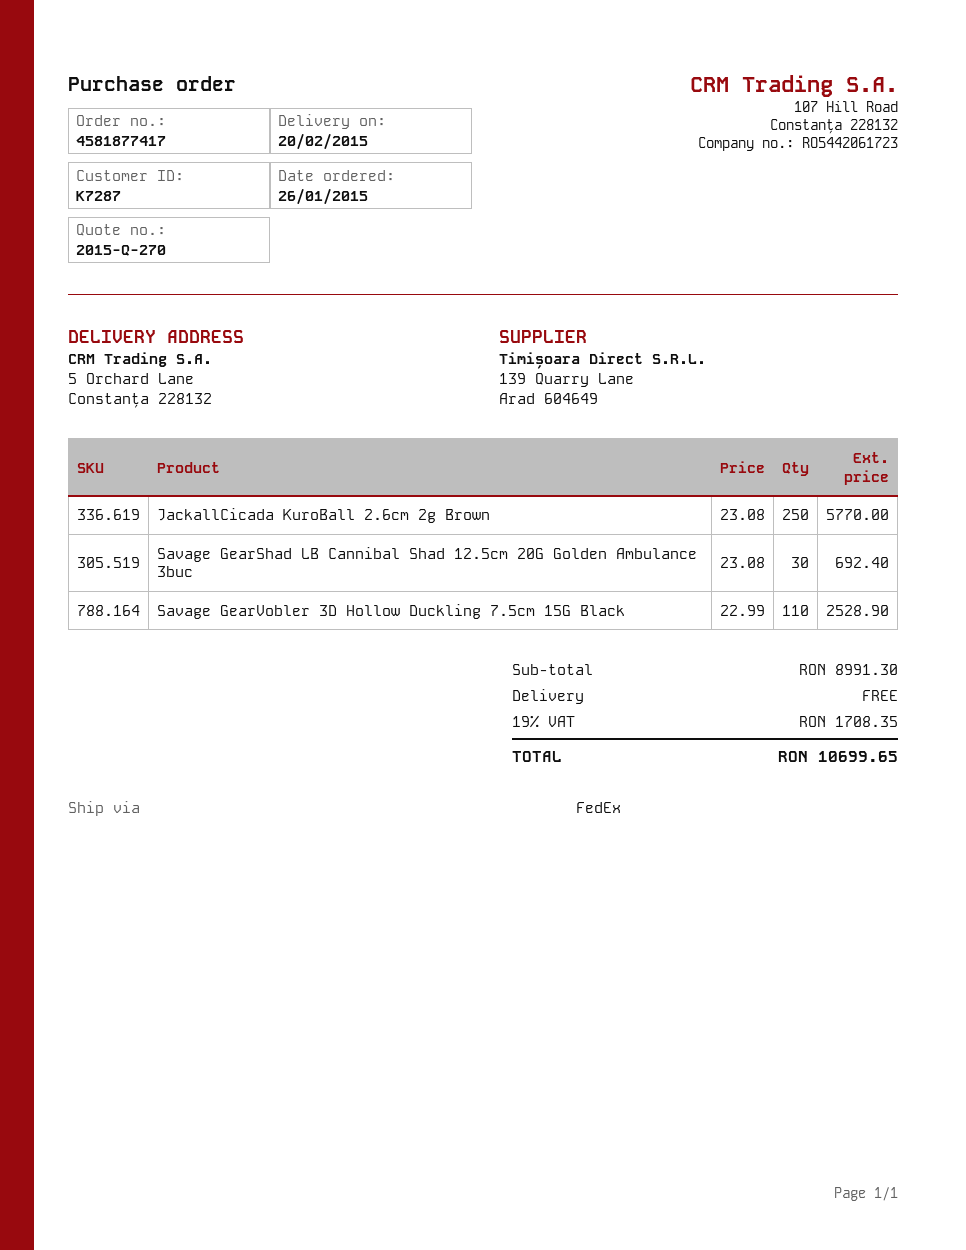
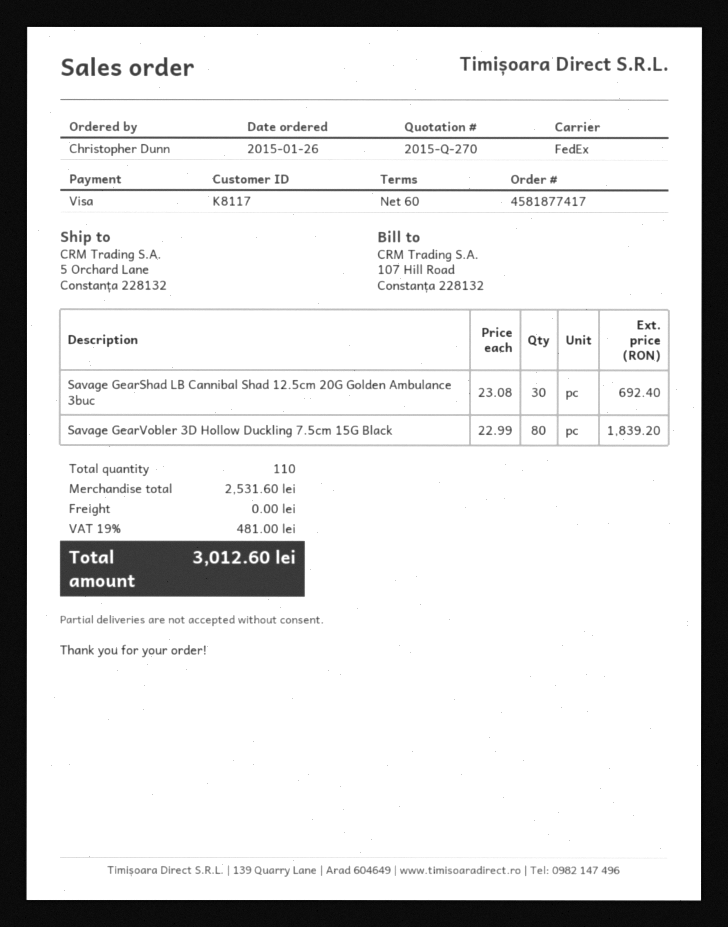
customer number: K7287 -> K8117
JackallCicada KuroBall 2.6cm 2g Brown: 250 x 23.08 = 5770.00 -> none
Savage GearVobler 3D Hollow Duckling 7.5cm 15G Black: 110 x 22.99 = 2528.90 -> 80 x 22.99 = 1839.20
subtotal: 8991.30 -> 2531.60
tax: 19% = 1708.35 -> 19% = 481.00
total: 10699.65 -> 3012.60

